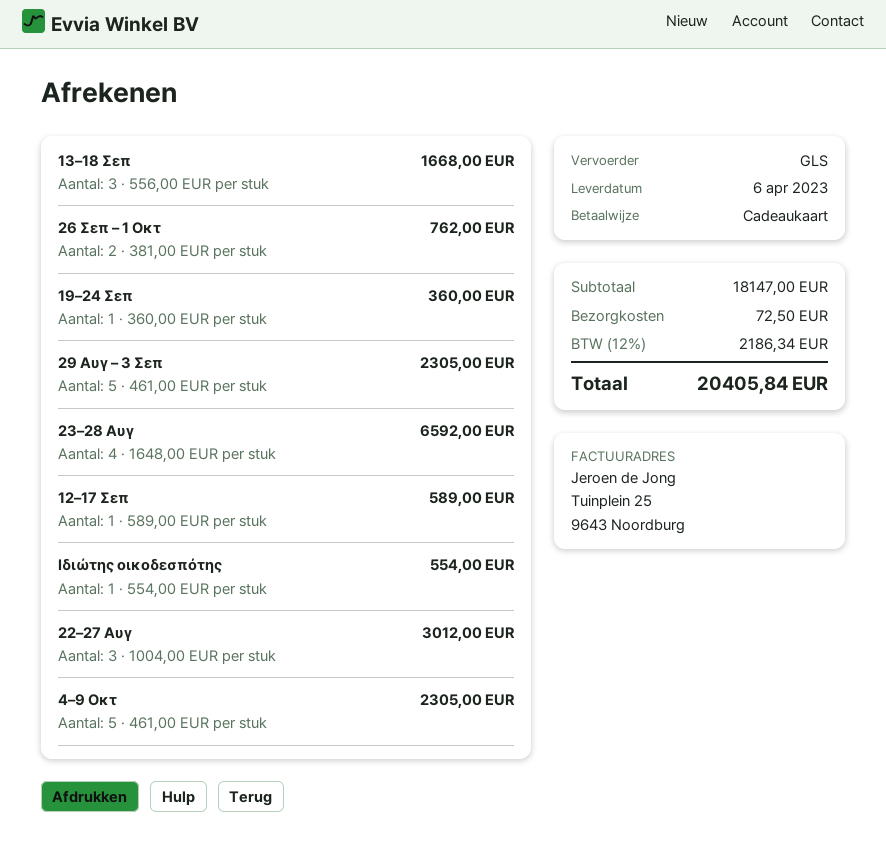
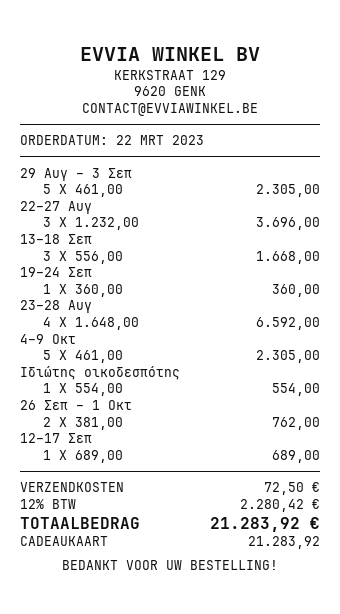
12–17 Σεπ: 1 x 589.00 = 589.00 -> 1 x 689.00 = 689.00
22–27 Αυγ: 3 x 1004.00 = 3012.00 -> 3 x 1232.00 = 3696.00
tax: 12% = 2186.34 -> 12% = 2280.42
total: 20405.84 -> 21283.92

